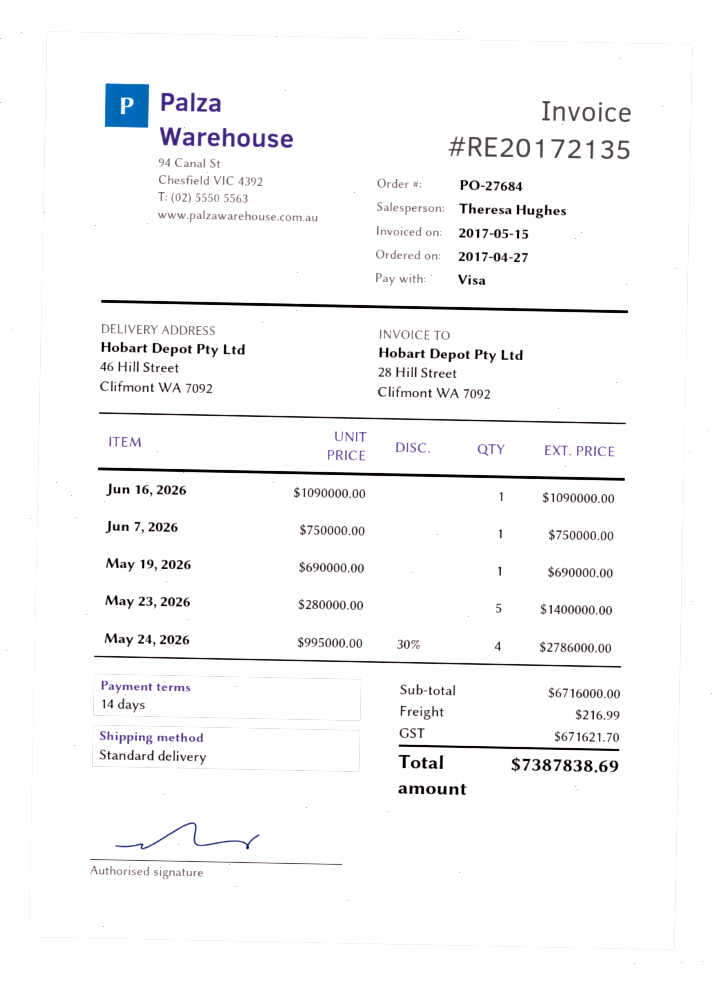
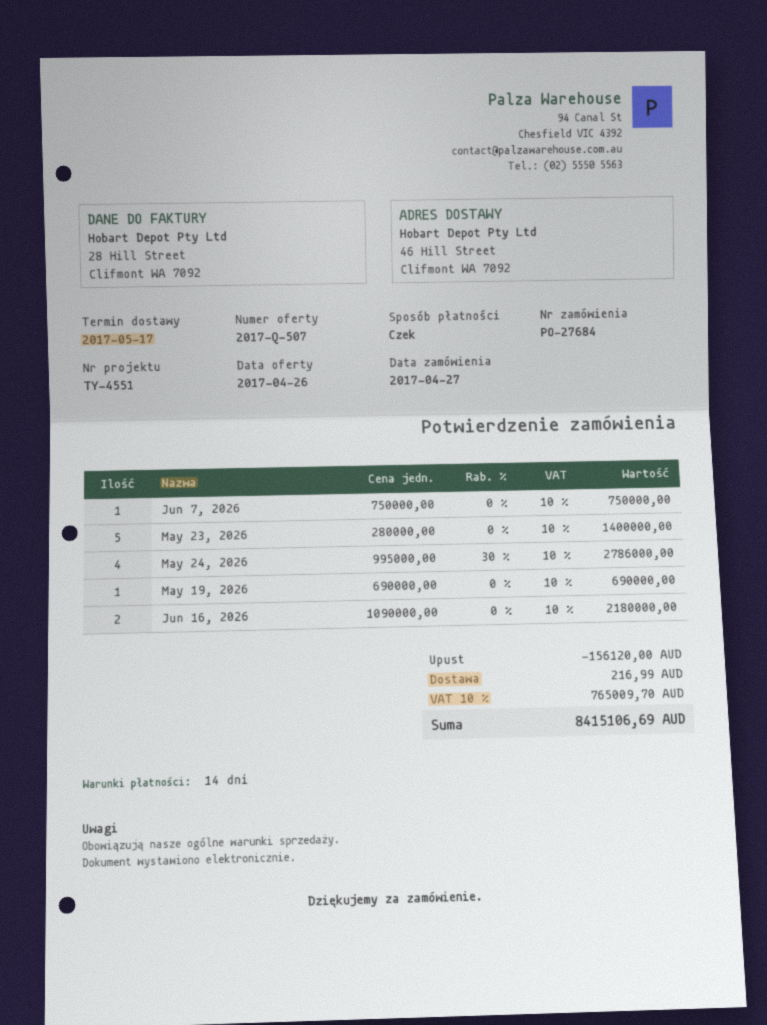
payment method: Visa -> cheque
Jun 16, 2026: 1 x 1090000.00 = 1090000.00 -> 2 x 1090000.00 = 2180000.00
discount: none -> 156120.00
tax: 671621.70 -> 765009.70
total: 7387838.69 -> 8415106.69

